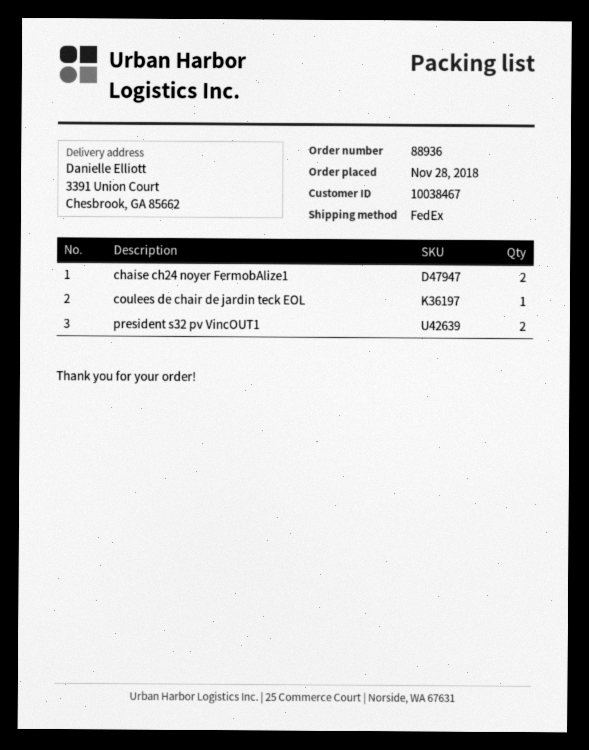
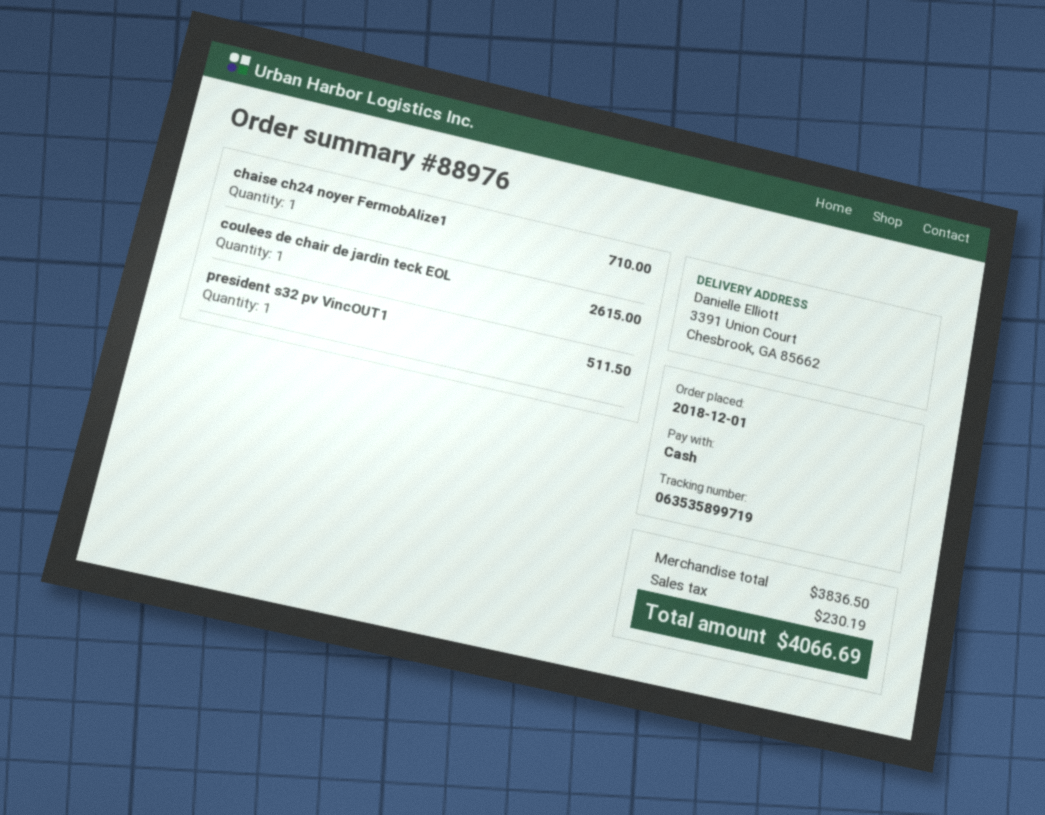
order number: 88936 -> 88976
order date: 2018-11-28 -> 2018-12-01
chaise ch24 noyer FermobAlize1: 2 -> 1
president s32 pv VincOUT1: 2 -> 1

